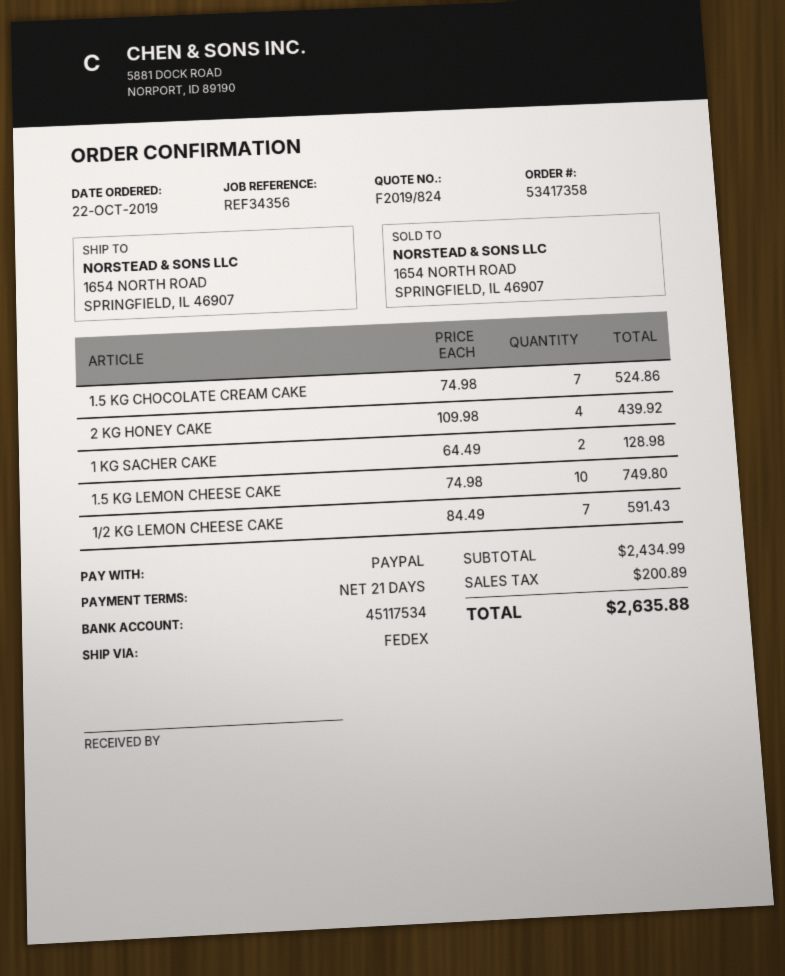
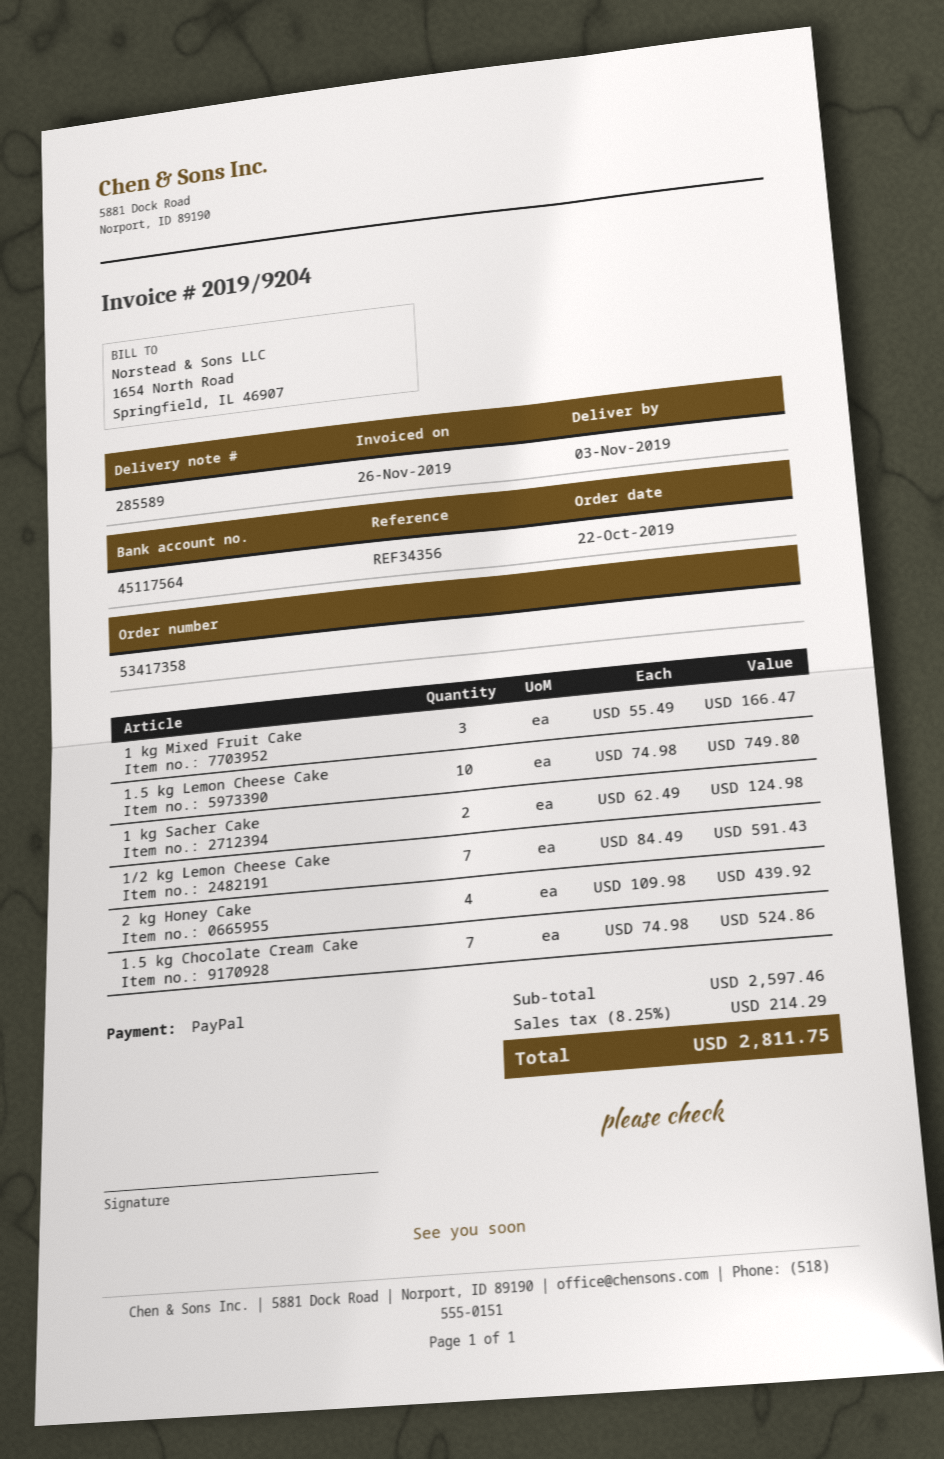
bank account: 45117534 -> 45117564
1 KG SACHER CAKE: 2 x 64.49 = 128.98 -> 2 x 62.49 = 124.98
1 kg Mixed Fruit Cake: none -> 3 x 55.49 = 166.47
subtotal: 2434.99 -> 2597.46
tax: 200.89 -> 214.29
total: 2635.88 -> 2811.75

